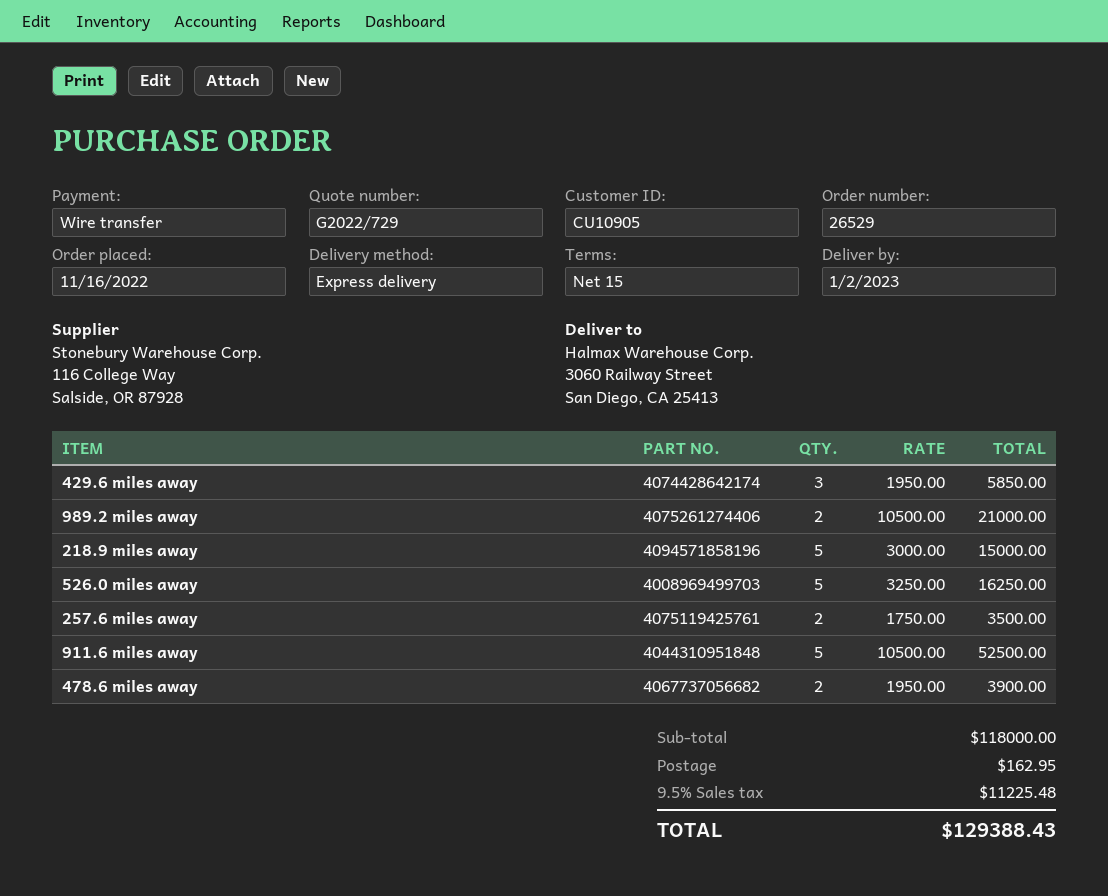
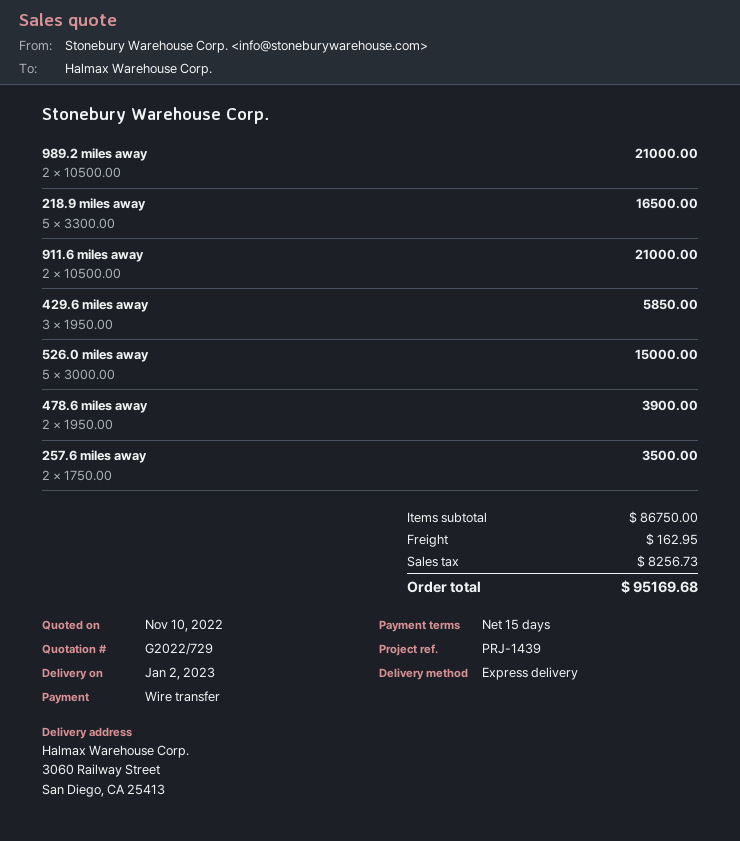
218.9 miles away: 5 x 3000.00 = 15000.00 -> 5 x 3300.00 = 16500.00
526.0 miles away: 5 x 3250.00 = 16250.00 -> 5 x 3000.00 = 15000.00
911.6 miles away: 5 x 10500.00 = 52500.00 -> 2 x 10500.00 = 21000.00
subtotal: 118000.00 -> 86750.00
tax: 11225.48 -> 8256.73
total: 129388.43 -> 95169.68

